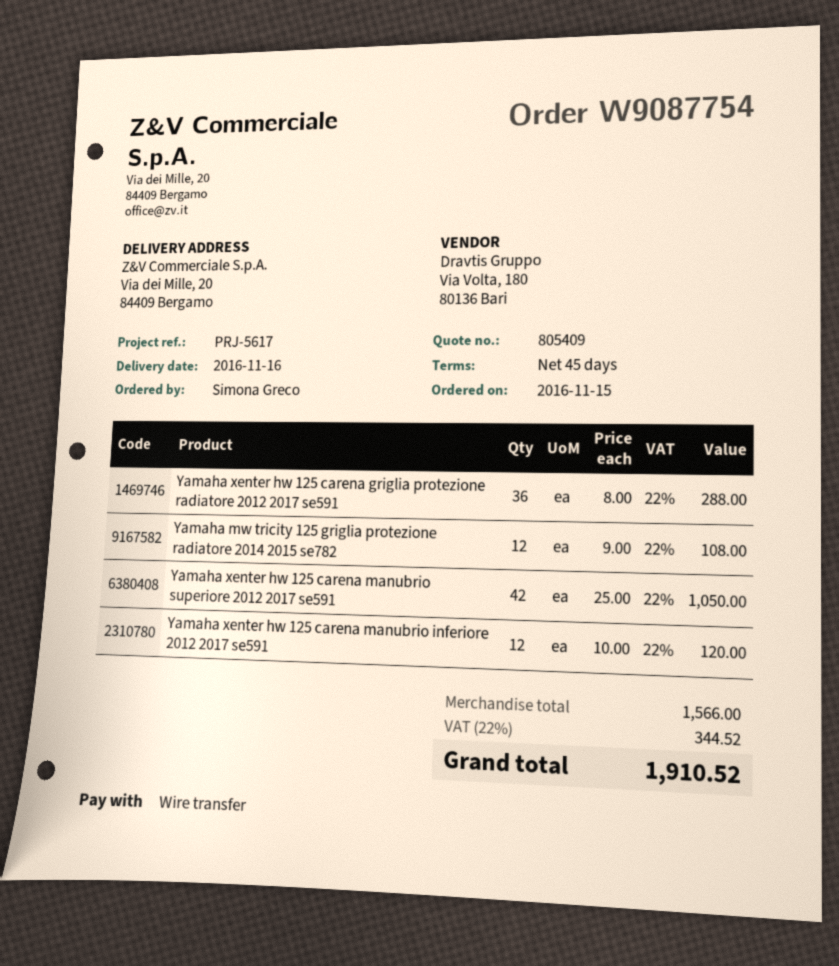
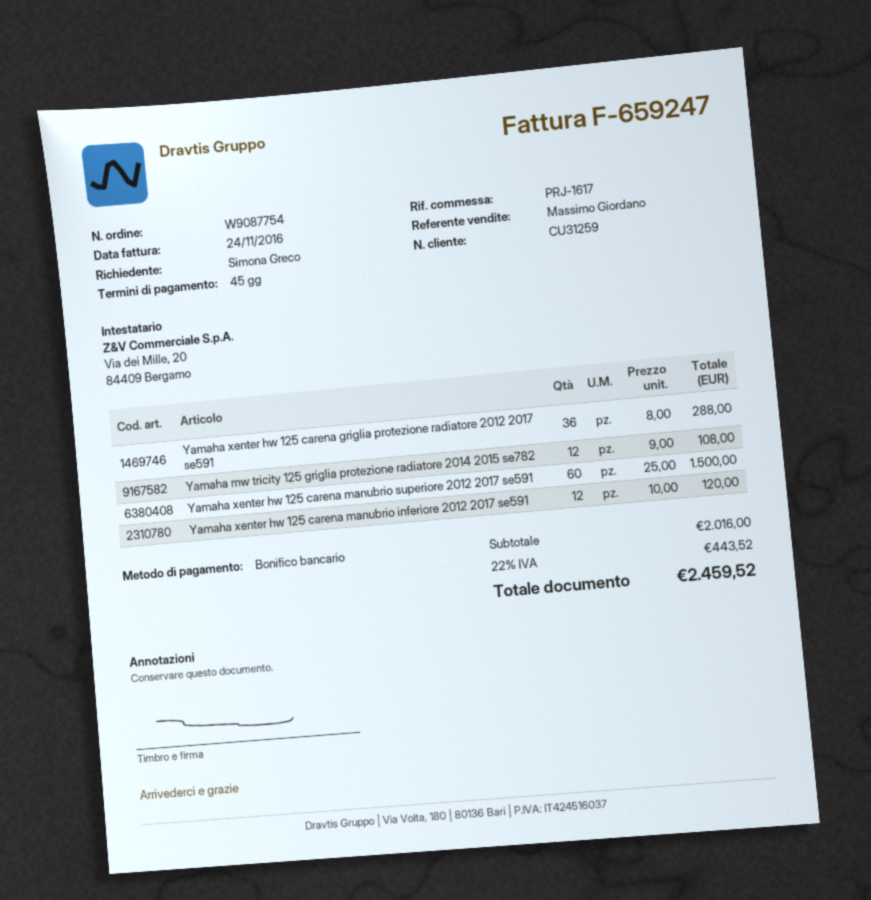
reference: PRJ-5617 -> PRJ-1617
Yamaha xenter hw 125 carena manubrio superiore 2012 2017 se591: 42 x 25.00 = 1050.00 -> 60 x 25.00 = 1500.00
subtotal: 1566.00 -> 2016.00
tax: 22% = 344.52 -> 22% = 443.52
total: 1910.52 -> 2459.52

